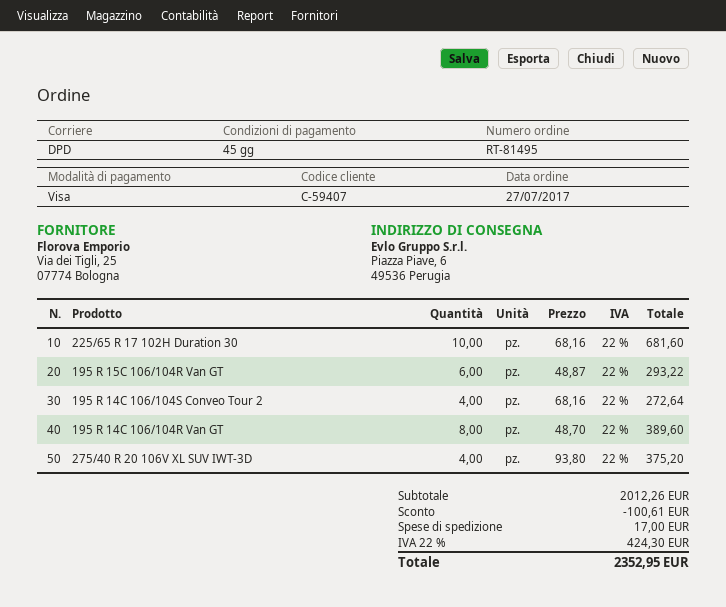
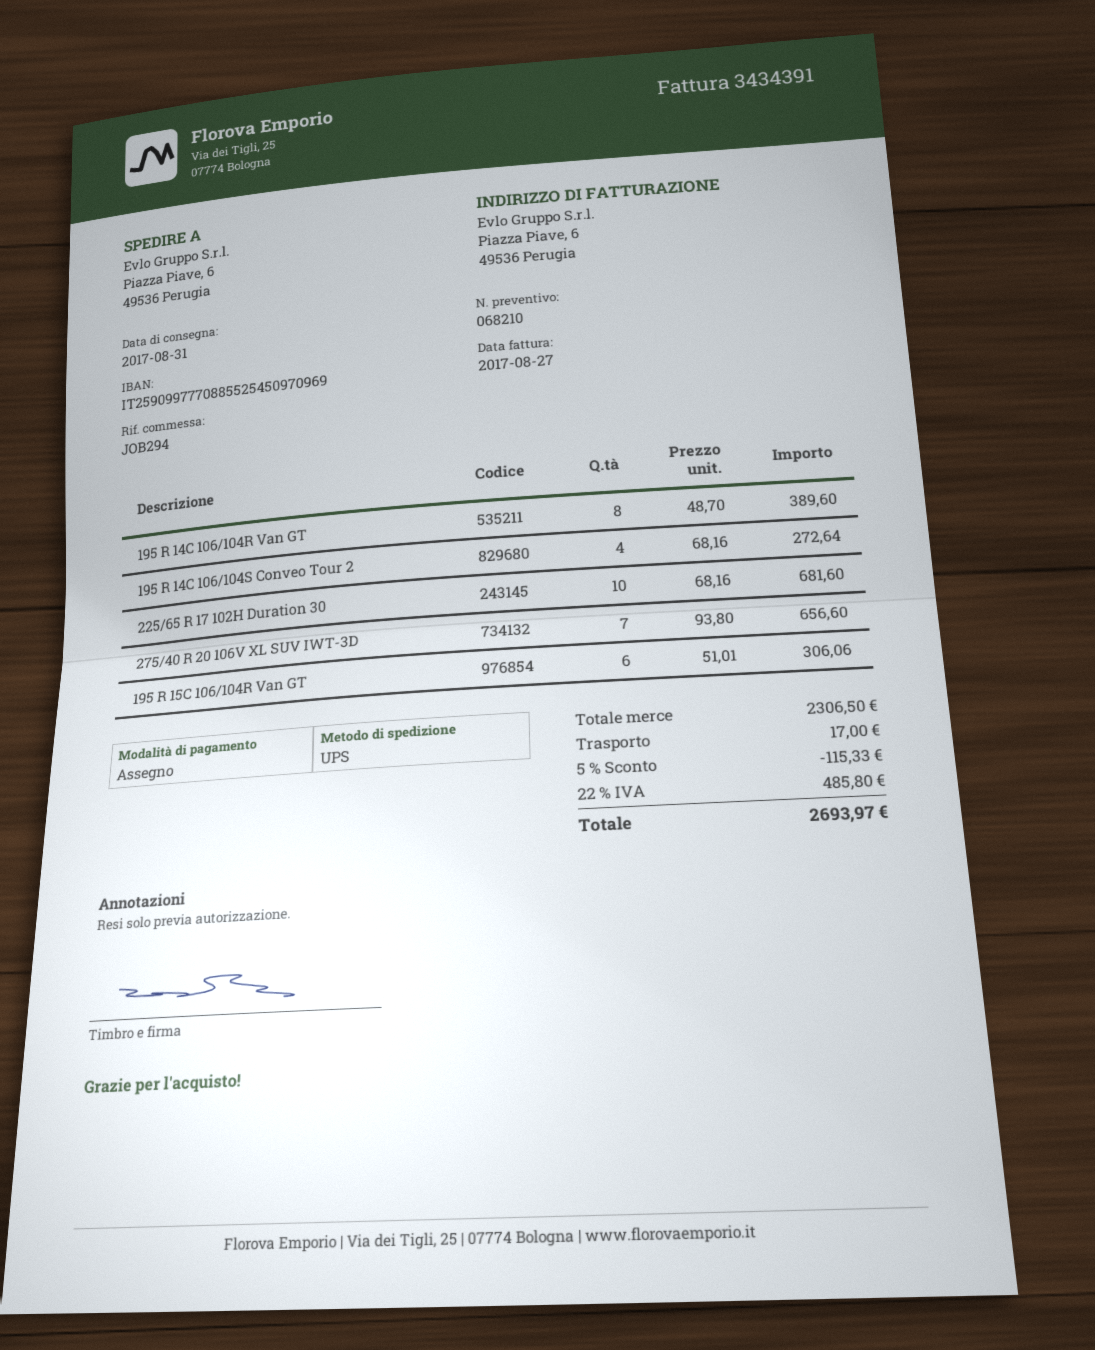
payment method: Visa -> cheque
shipping method: DPD -> UPS
195 R 15C 106/104R Van GT: 6 x 48.87 = 293.22 -> 6 x 51.01 = 306.06
275/40 R 20 106V XL SUV IWT-3D: 4 x 93.80 = 375.20 -> 7 x 93.80 = 656.60
subtotal: 2012.26 -> 2306.50
discount: 100.61 -> 115.33
tax: 22% = 424.30 -> 22% = 485.80
total: 2352.95 -> 2693.97

